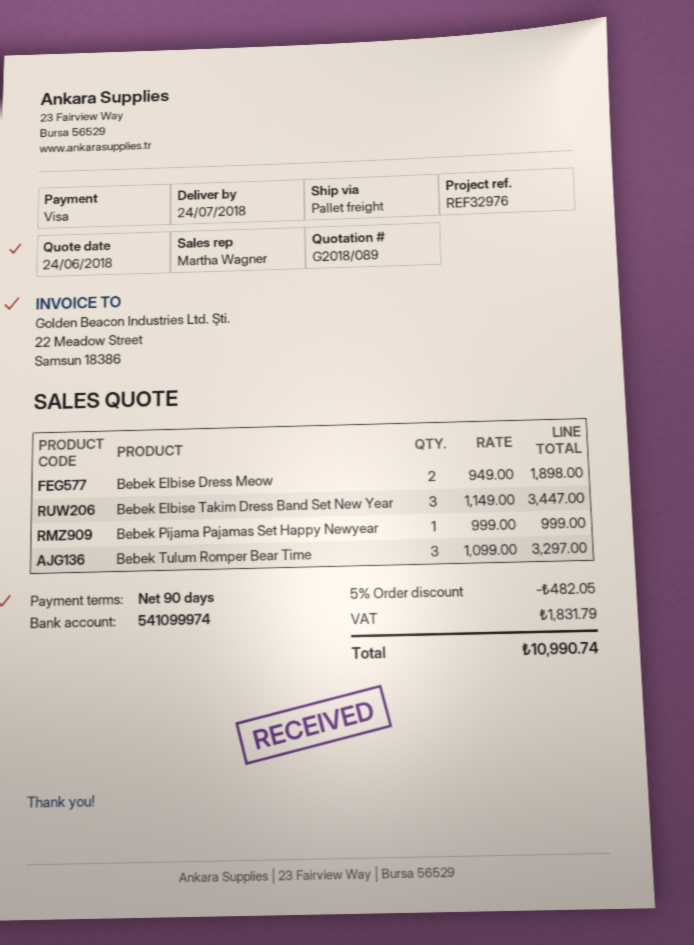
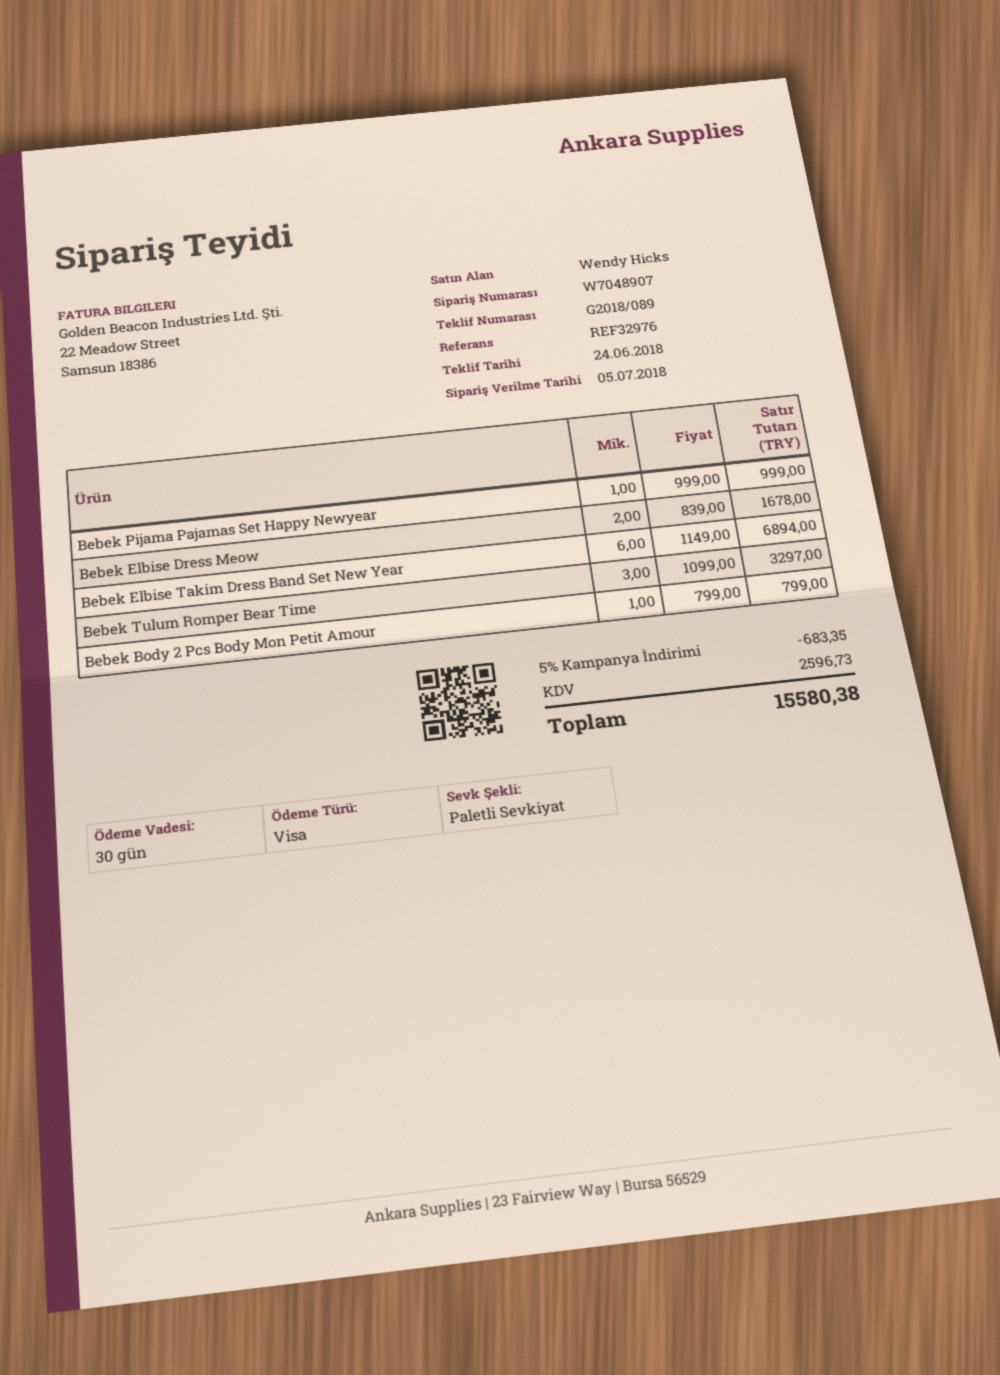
payment terms: 90 days -> 30 days
Bebek Elbise Dress Meow: 2 x 949.00 = 1898.00 -> 2 x 839.00 = 1678.00
Bebek Elbise Takim Dress Band Set New Year: 3 x 1149.00 = 3447.00 -> 6 x 1149.00 = 6894.00
Bebek Body 2 Pcs Body Mon Petit Amour: none -> 1 x 799.00 = 799.00
discount: 5% = 482.05 -> 5% = 683.35
tax: 1831.79 -> 2596.73
total: 10990.74 -> 15580.38

